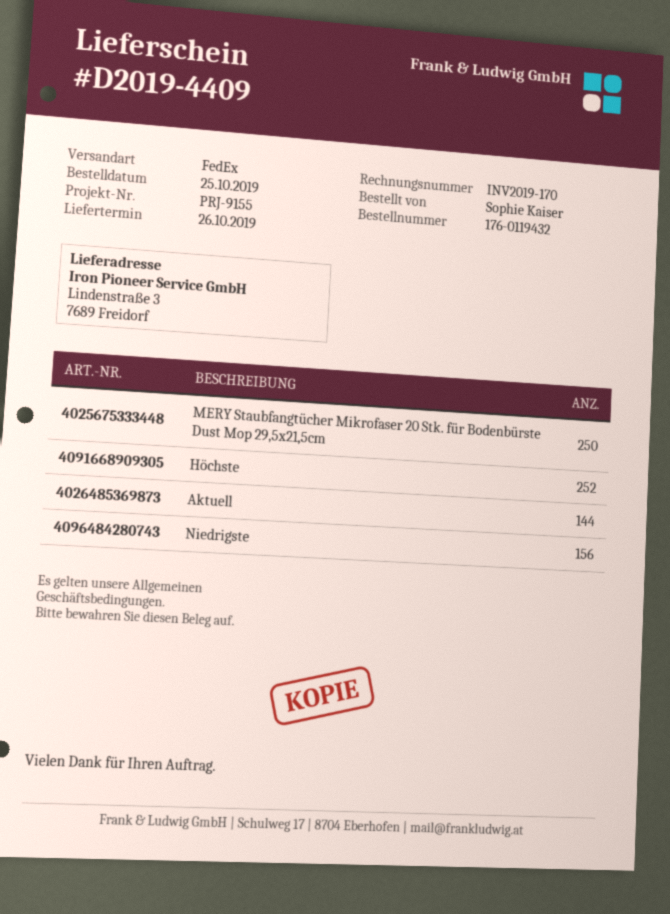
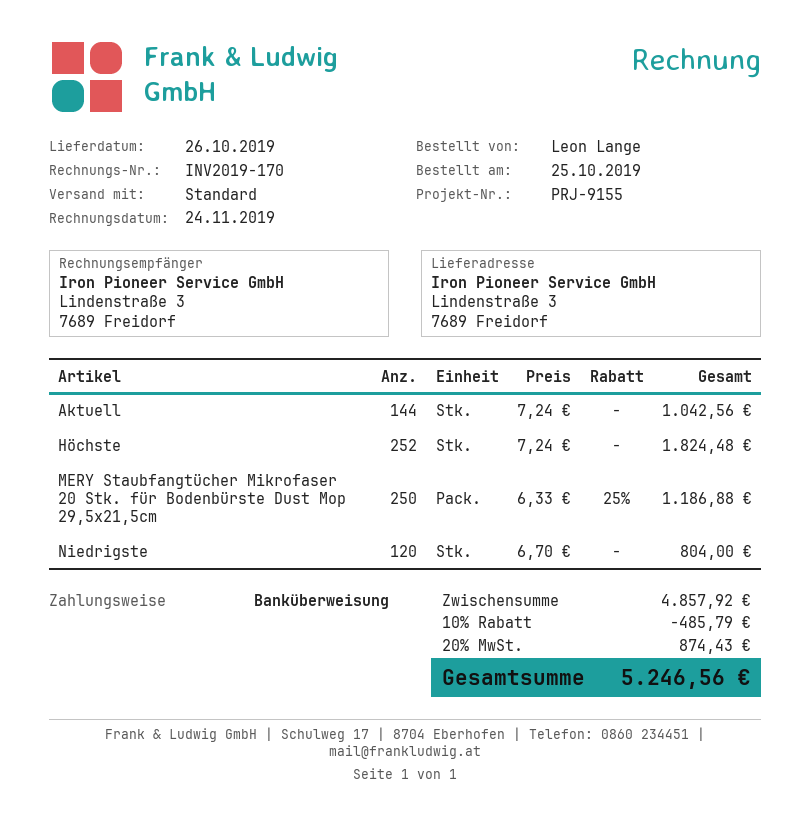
ordered by: Sophie Kaiser -> Leon Lange
shipping method: FedEx -> standard
Niedrigste: 156 -> 120

